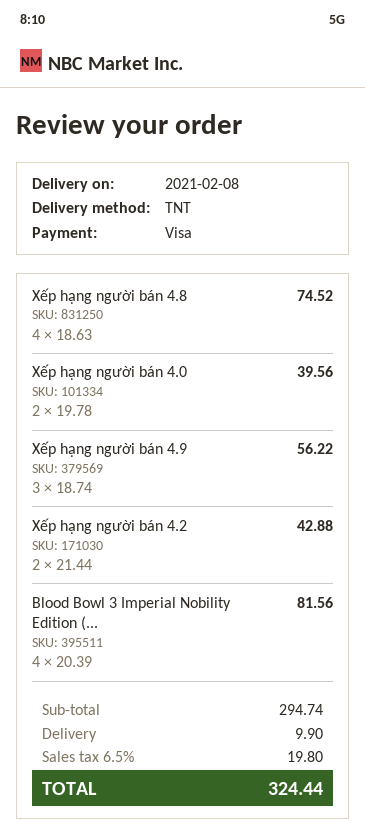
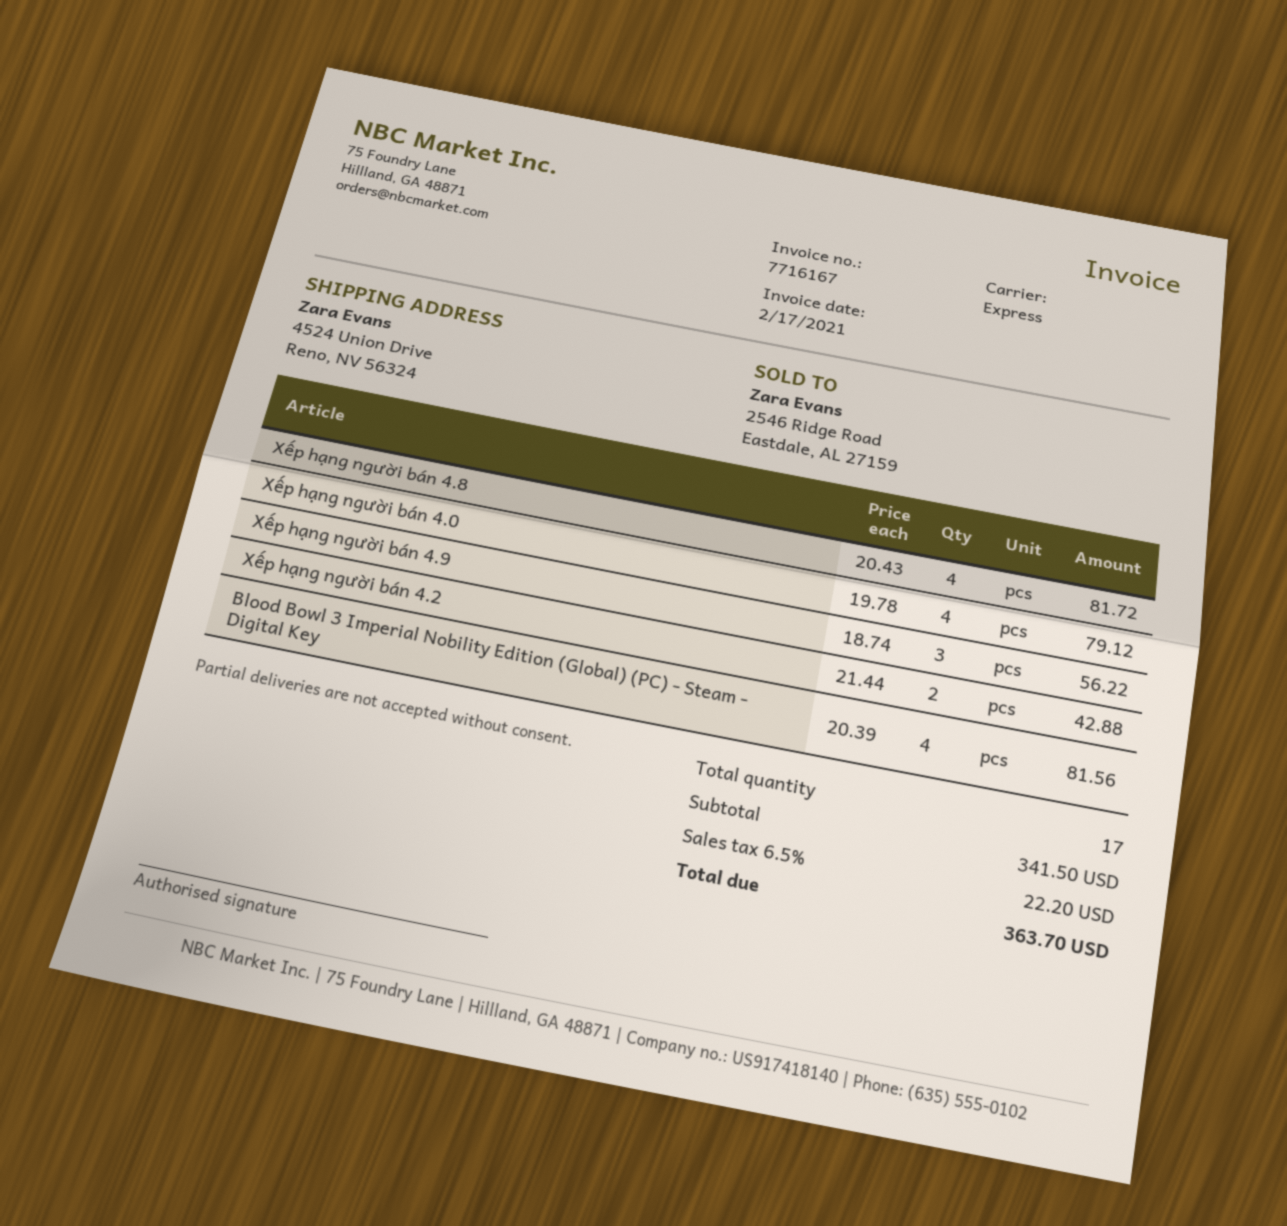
shipping method: TNT -> express
Xếp hạng người bán 4.8: 4 x 18.63 = 74.52 -> 4 x 20.43 = 81.72
Xếp hạng người bán 4.0: 2 x 19.78 = 39.56 -> 4 x 19.78 = 79.12
subtotal: 294.74 -> 341.50
shipping: 9.90 -> none
tax: 6.5% = 19.80 -> 6.5% = 22.20
total: 324.44 -> 363.70

